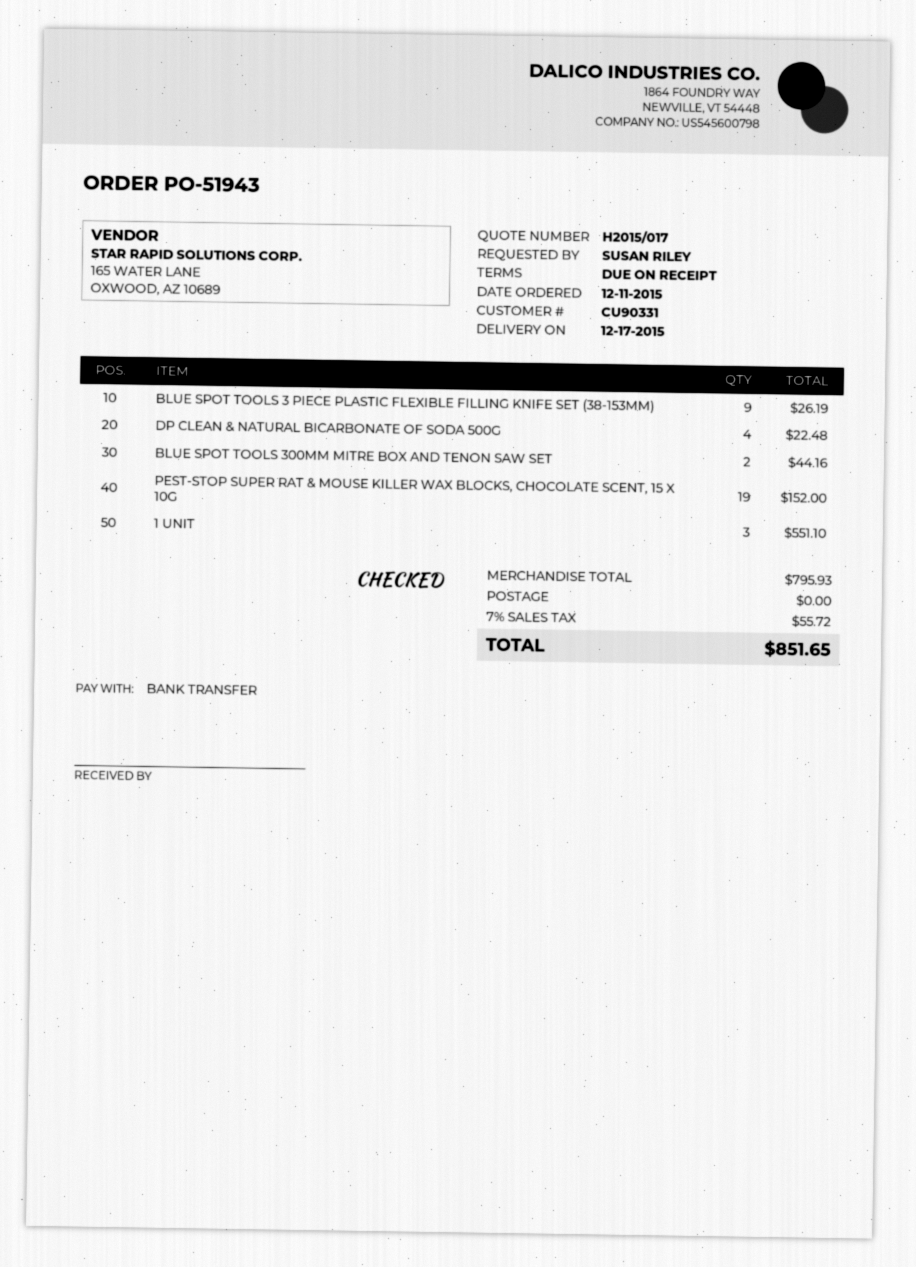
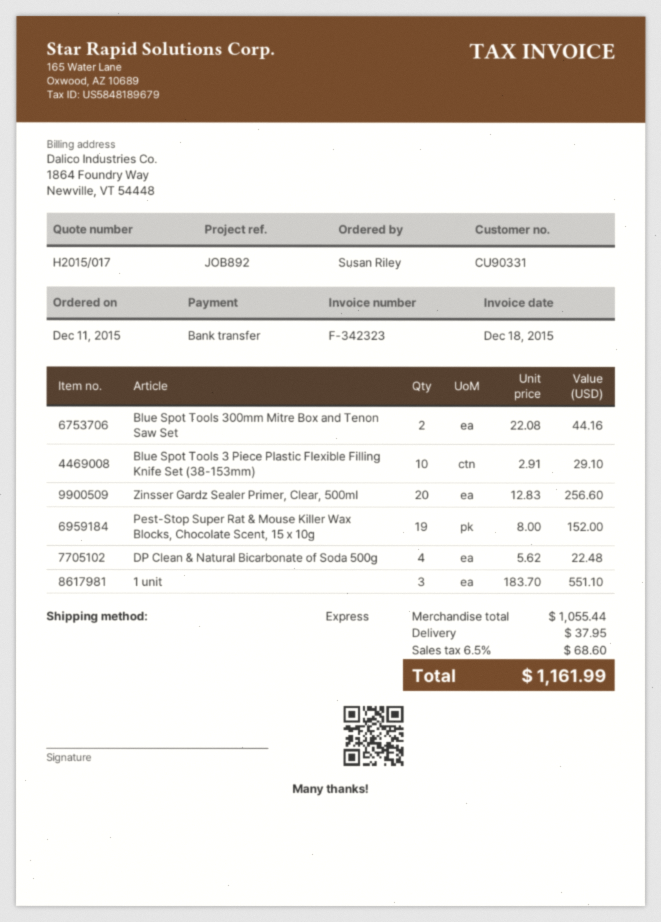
BLUE SPOT TOOLS 3 PIECE PLASTIC FLEXIBLE FILLING KNIFE SET (38-153MM): 9 for 26.19 -> 10 for 29.10
Zinsser Gardz Sealer Primer, Clear, 500ml: none -> 20 for 256.60
subtotal: 795.93 -> 1055.44
shipping: 0.00 -> 37.95
tax: 7% = 55.72 -> 6.5% = 68.60
total: 851.65 -> 1161.99

